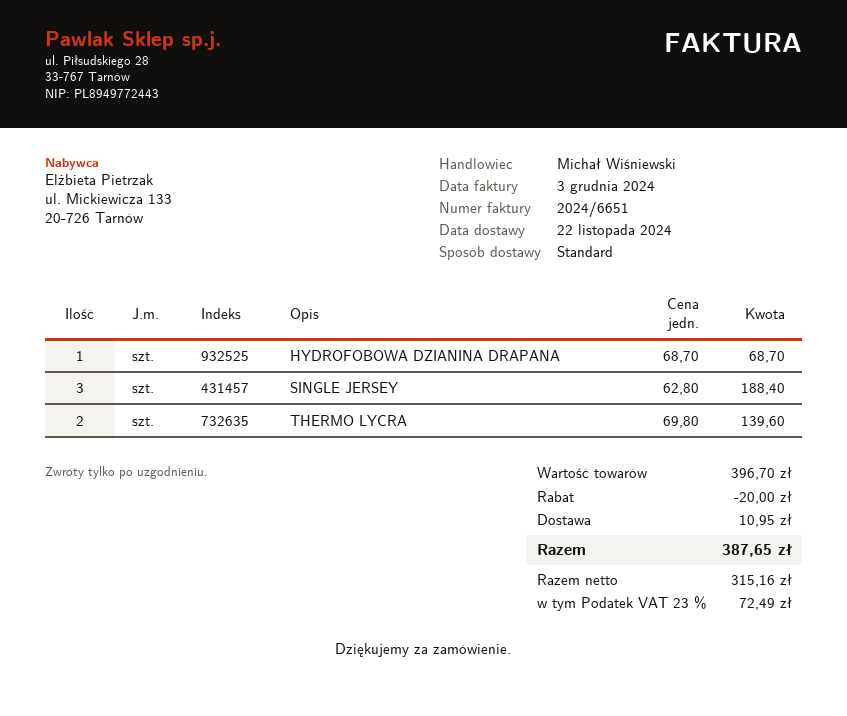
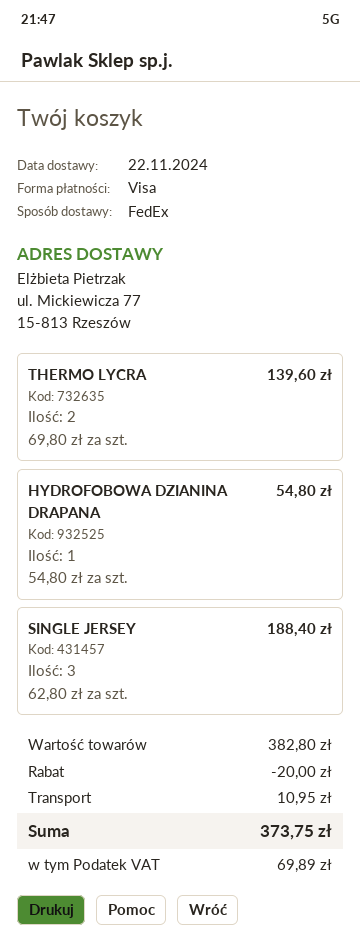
shipping method: standard -> FedEx
HYDROFOBOWA DZIANINA DRAPANA: 1 x 68.70 = 68.70 -> 1 x 54.80 = 54.80
subtotal: 396.70 -> 382.80
tax: 72.49 -> 69.89
total: 387.65 -> 373.75

